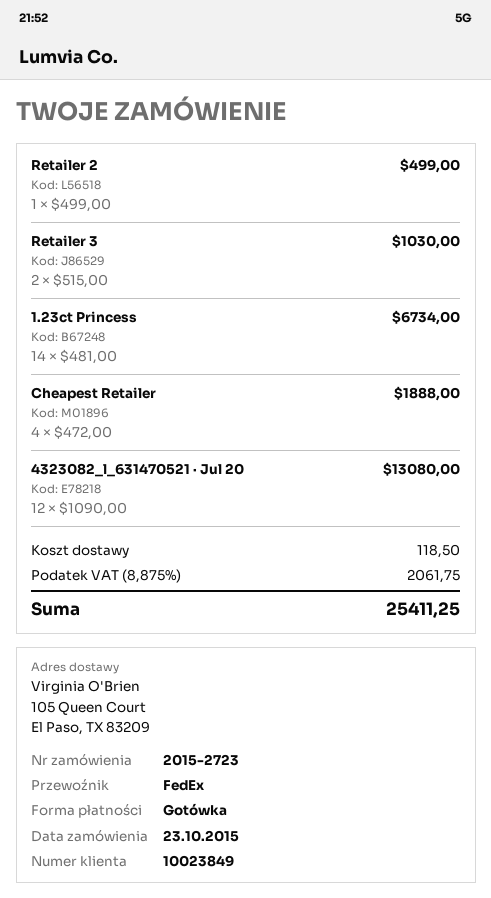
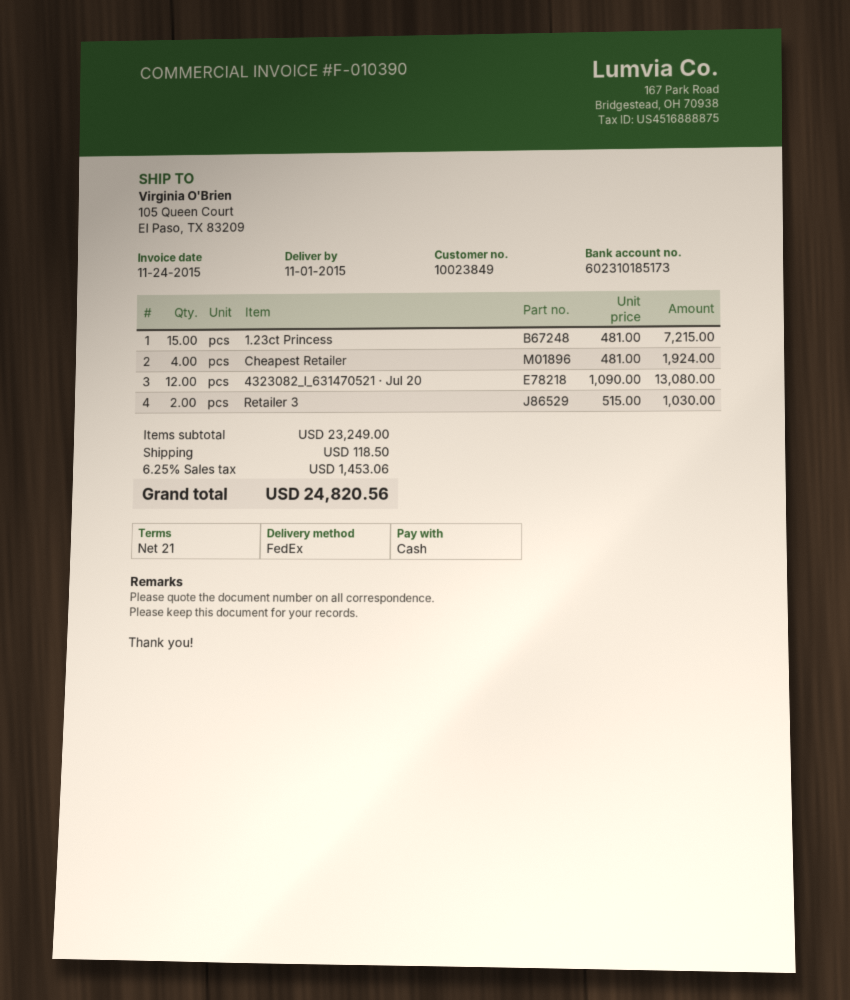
Retailer 2: 1 x 499.00 = 499.00 -> none
1.23ct Princess: 14 x 481.00 = 6734.00 -> 15 x 481.00 = 7215.00
Cheapest Retailer: 4 x 472.00 = 1888.00 -> 4 x 481.00 = 1924.00
tax: 8.875% = 2061.75 -> 6.25% = 1453.06
total: 25411.25 -> 24820.56

